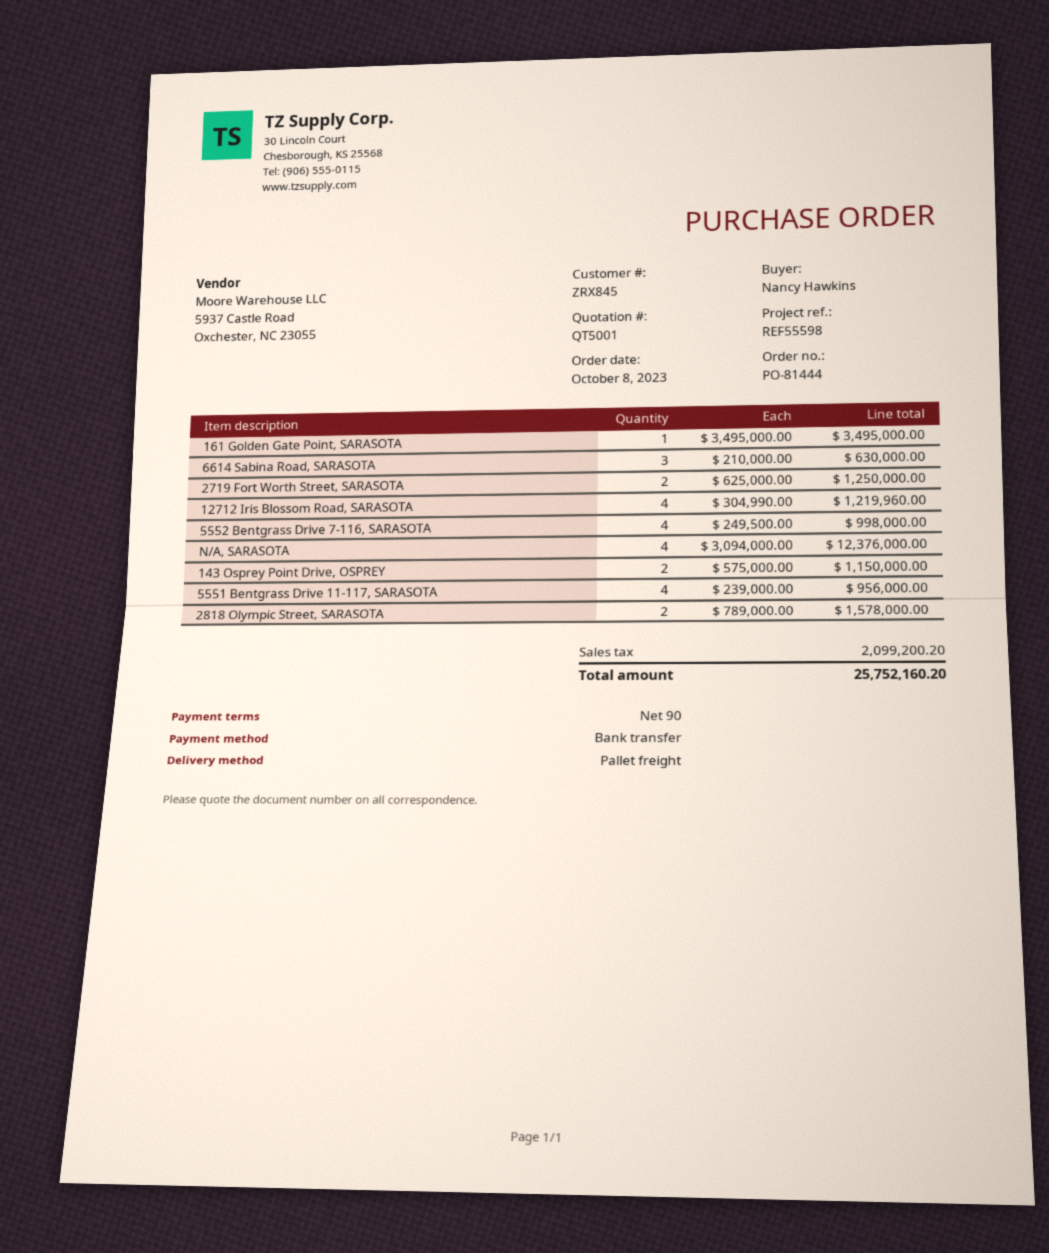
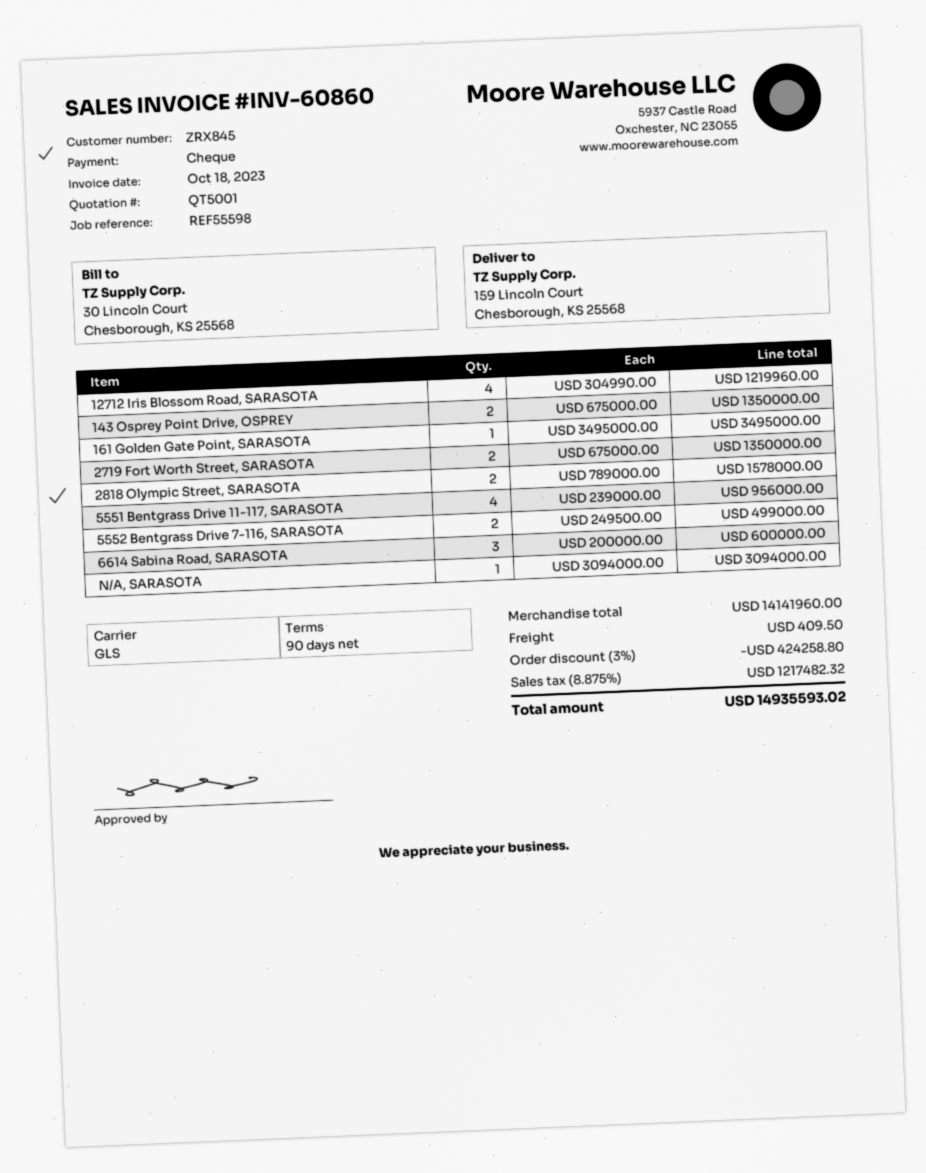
payment method: bank transfer -> cheque
shipping method: pallet freight -> GLS
6614 Sabina Road, SARASOTA: 3 x 210000.00 = 630000.00 -> 3 x 200000.00 = 600000.00
2719 Fort Worth Street, SARASOTA: 2 x 625000.00 = 1250000.00 -> 2 x 675000.00 = 1350000.00
5552 Bentgrass Drive 7-116, SARASOTA: 4 x 249500.00 = 998000.00 -> 2 x 249500.00 = 499000.00
N/A, SARASOTA: 4 x 3094000.00 = 12376000.00 -> 1 x 3094000.00 = 3094000.00
143 Osprey Point Drive, OSPREY: 2 x 575000.00 = 1150000.00 -> 2 x 675000.00 = 1350000.00
discount: none -> 3% = 424258.80
shipping: none -> 409.50
tax: 2099200.20 -> 1217482.32
total: 25752160.20 -> 14935593.02

